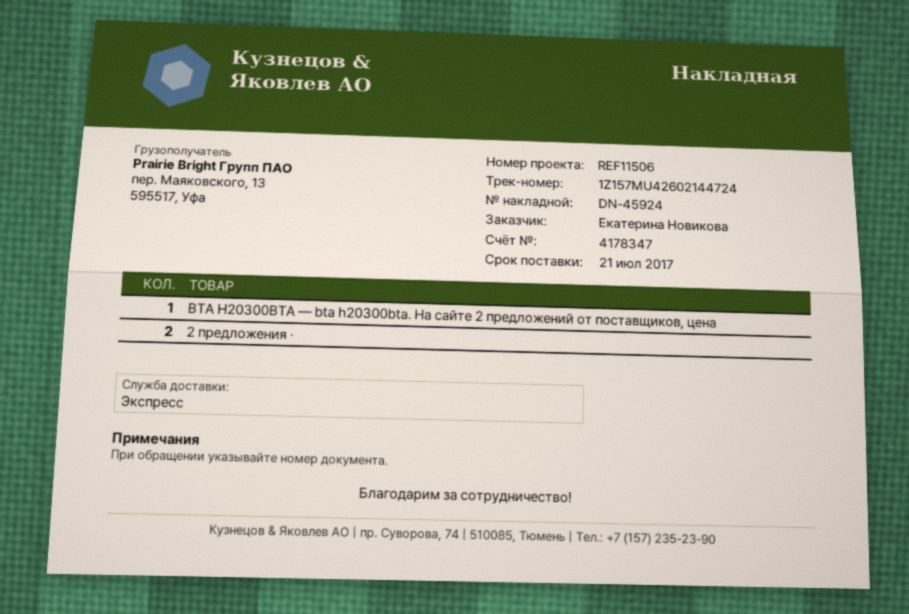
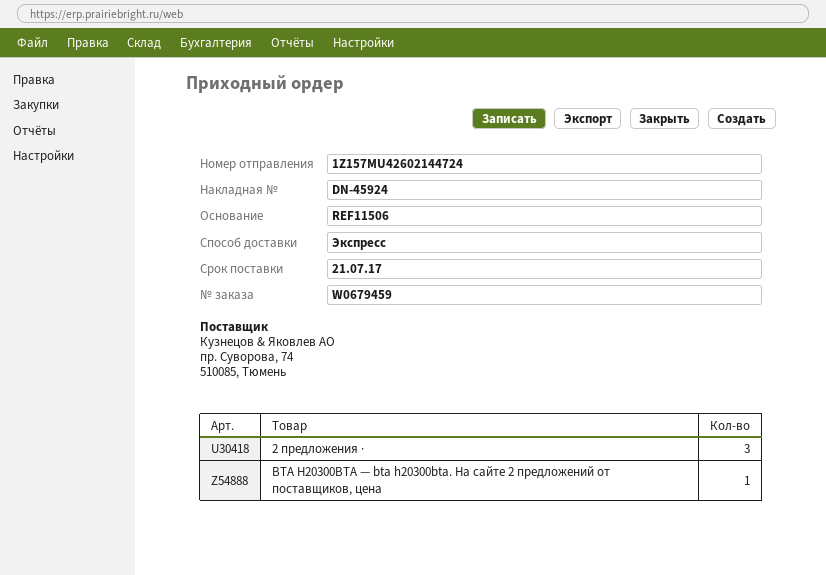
2 предложения ·: 2 -> 3

